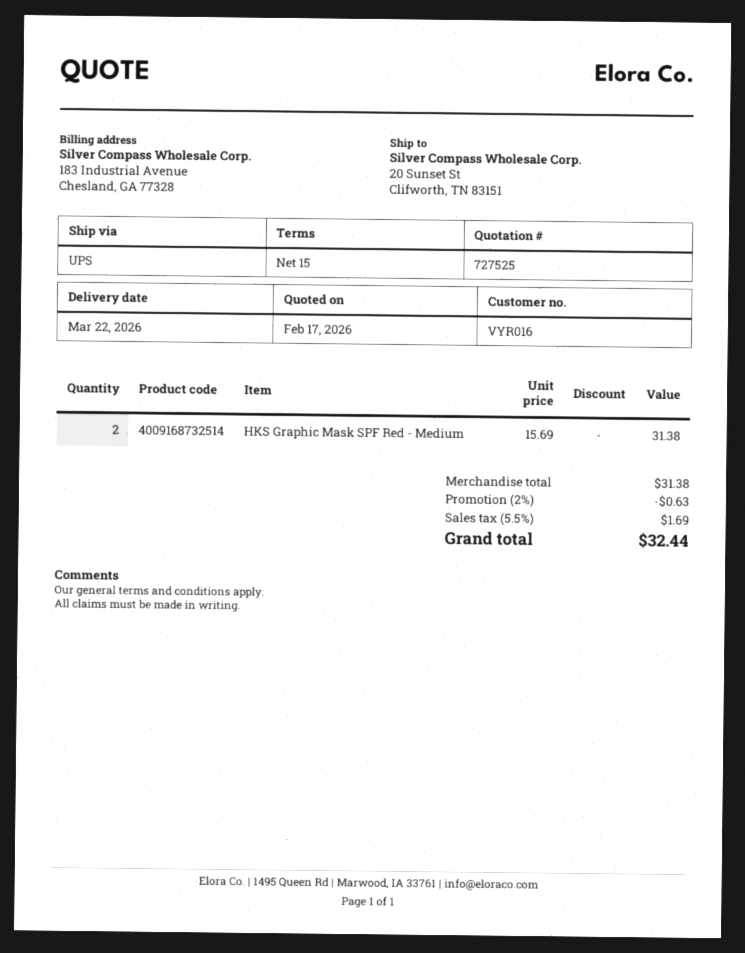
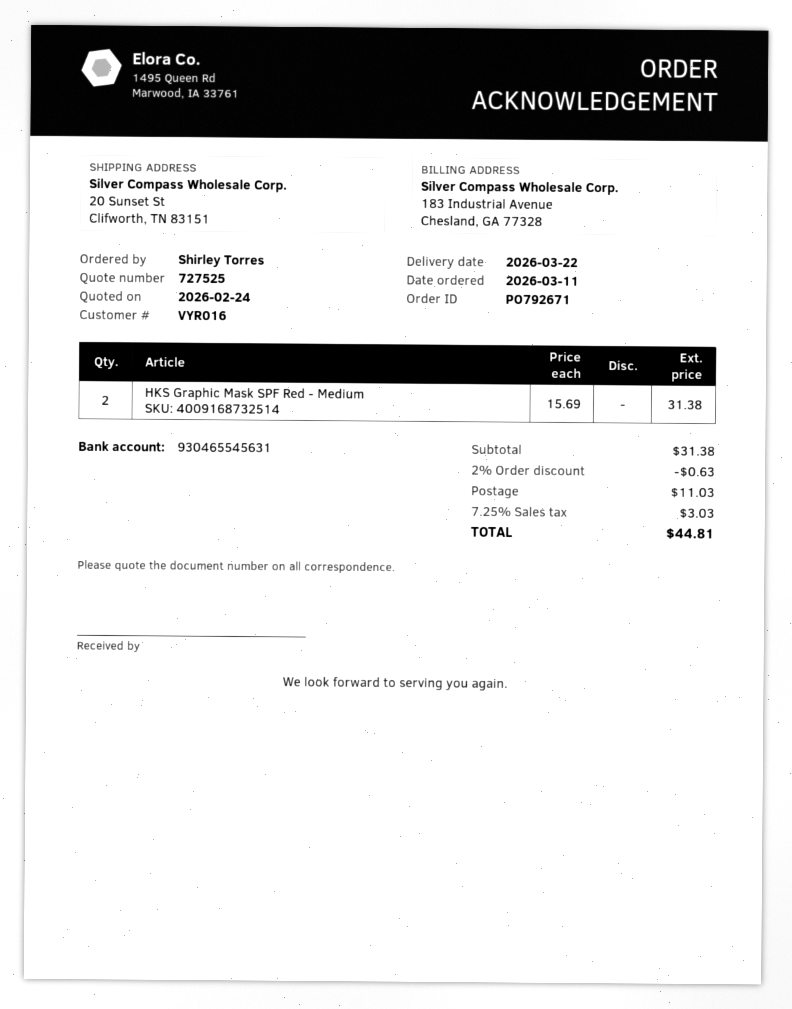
quote date: 2026-02-17 -> 2026-02-24
shipping: none -> 11.03
tax: 5.5% = 1.69 -> 7.25% = 3.03
total: 32.44 -> 44.81

